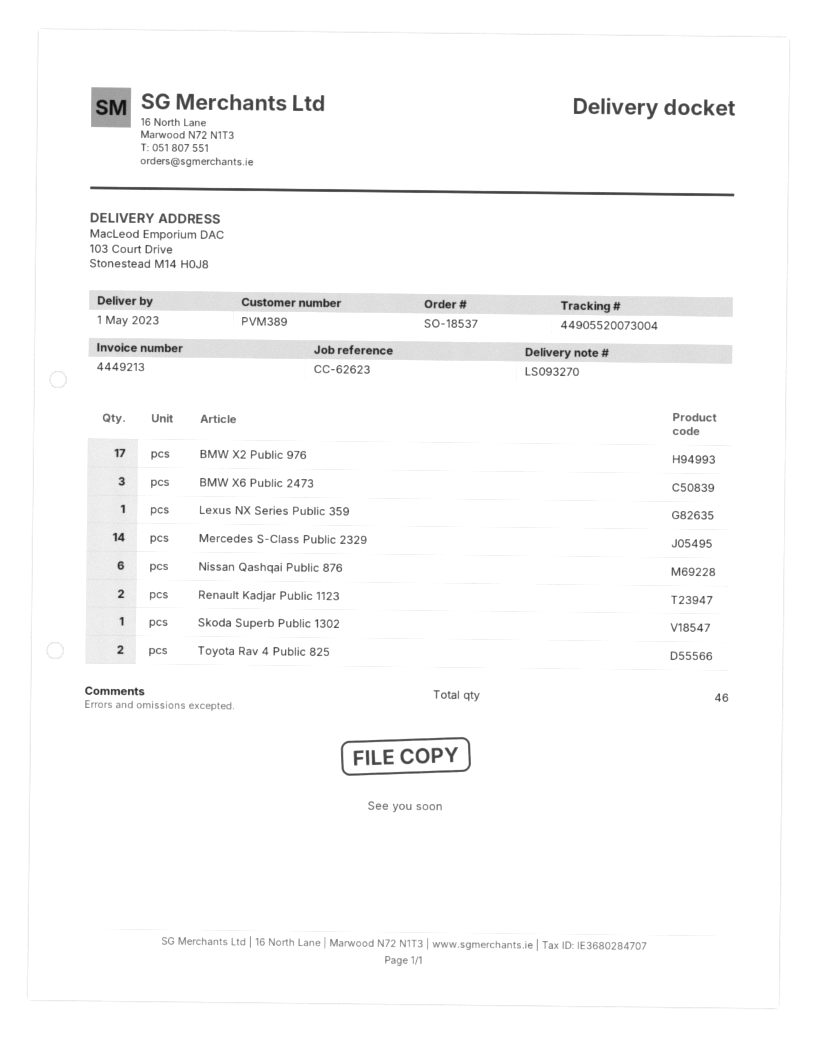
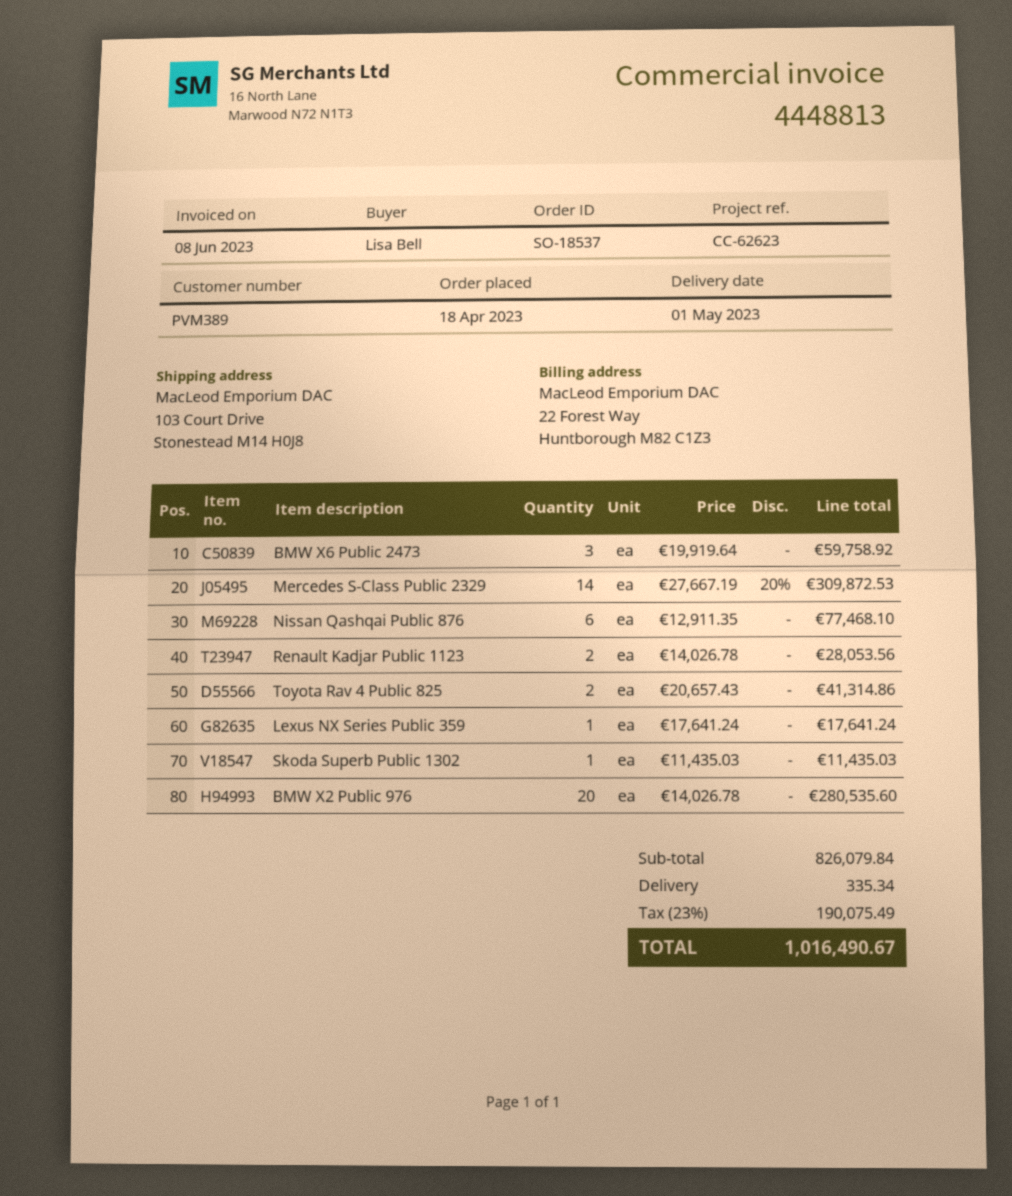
invoice number: 4449213 -> 4448813
BMW X2 Public 976: 17 -> 20

